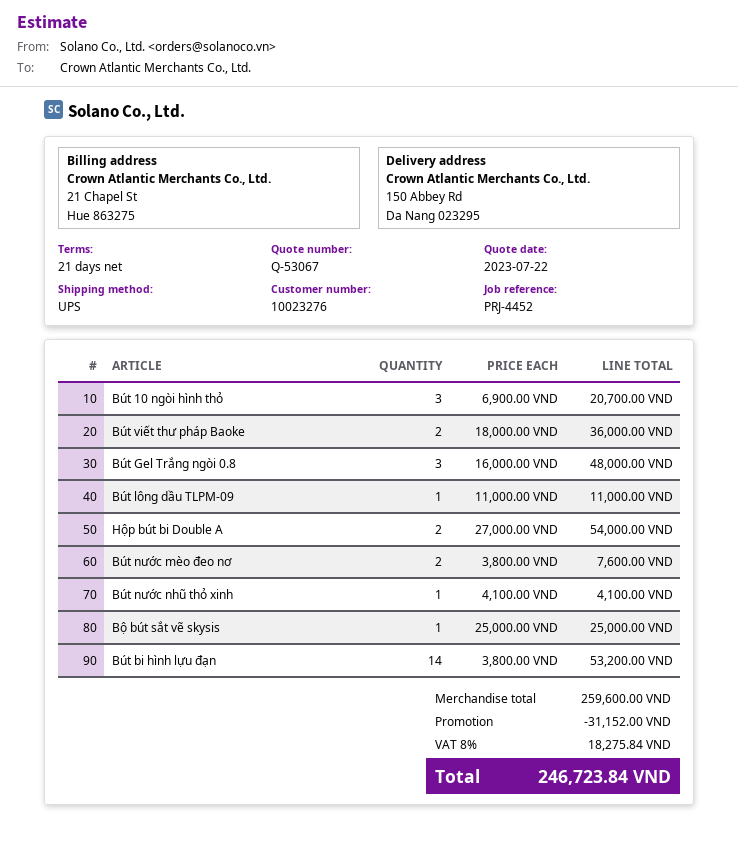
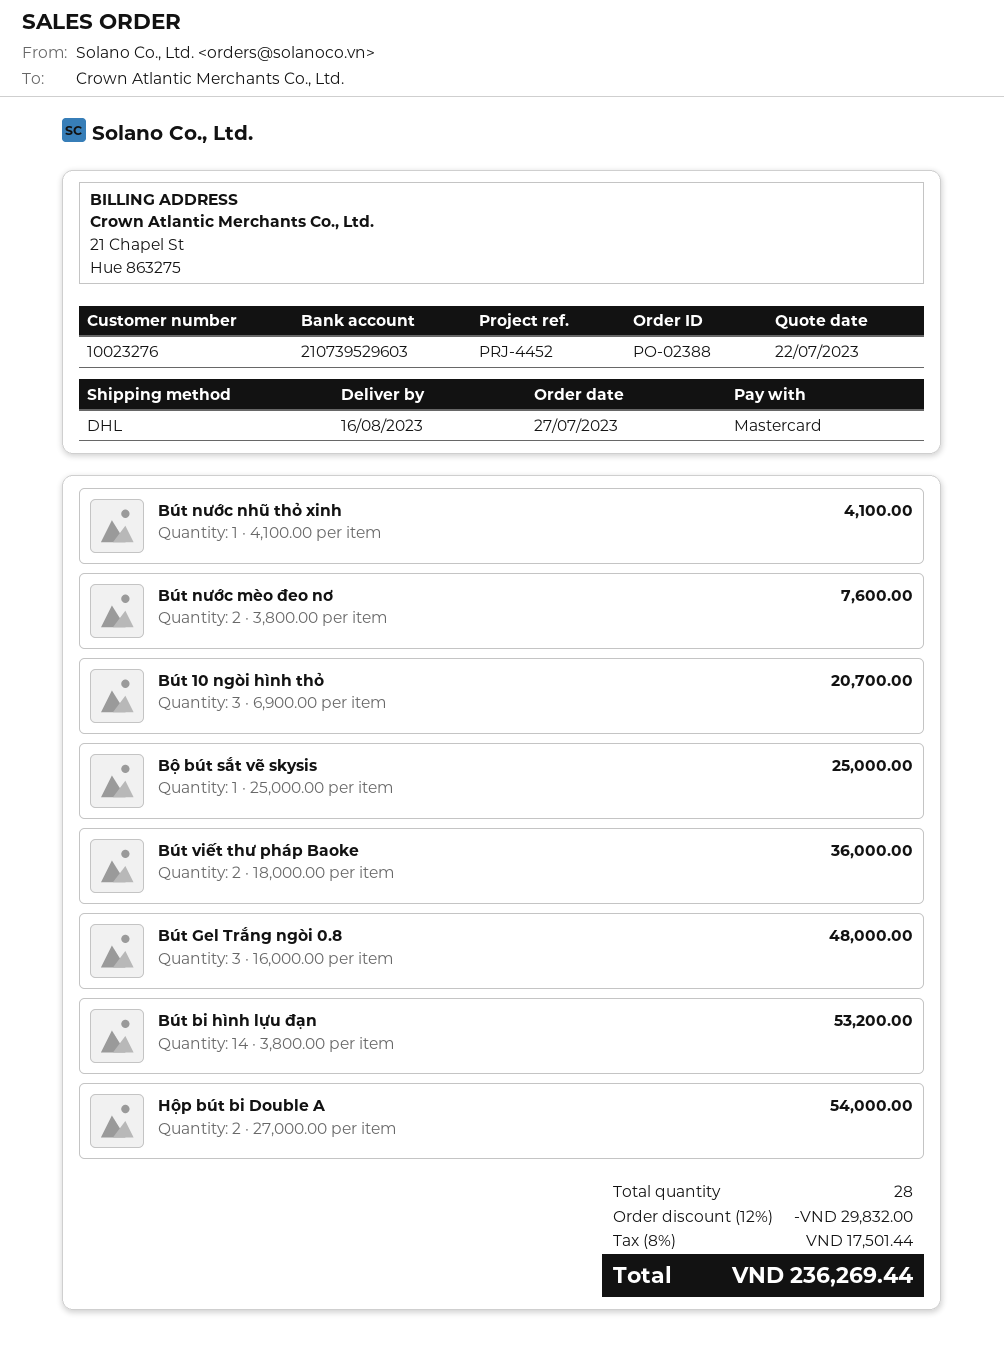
shipping method: UPS -> DHL
Bút lông dầu TLPM-09: 1 x 11000.00 = 11000.00 -> none
discount: 31152.00 -> 29832.00
tax: 8% = 18275.84 -> 8% = 17501.44
total: 246723.84 -> 236269.44

